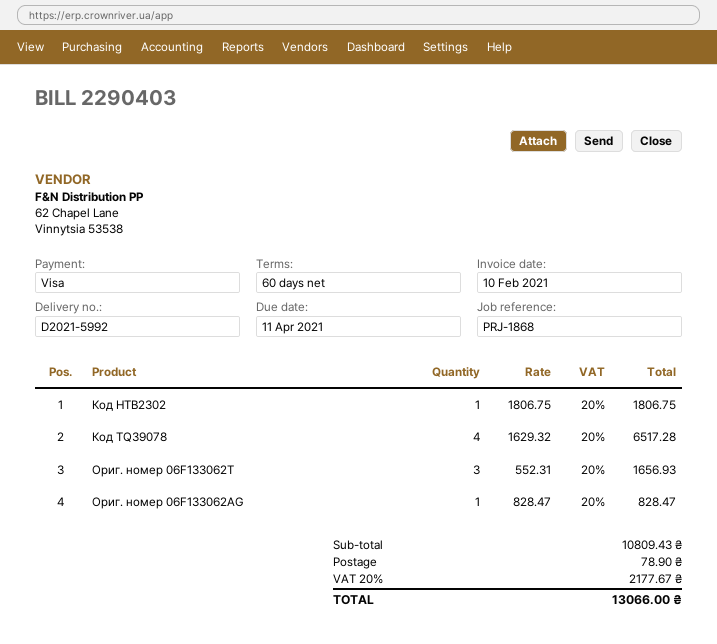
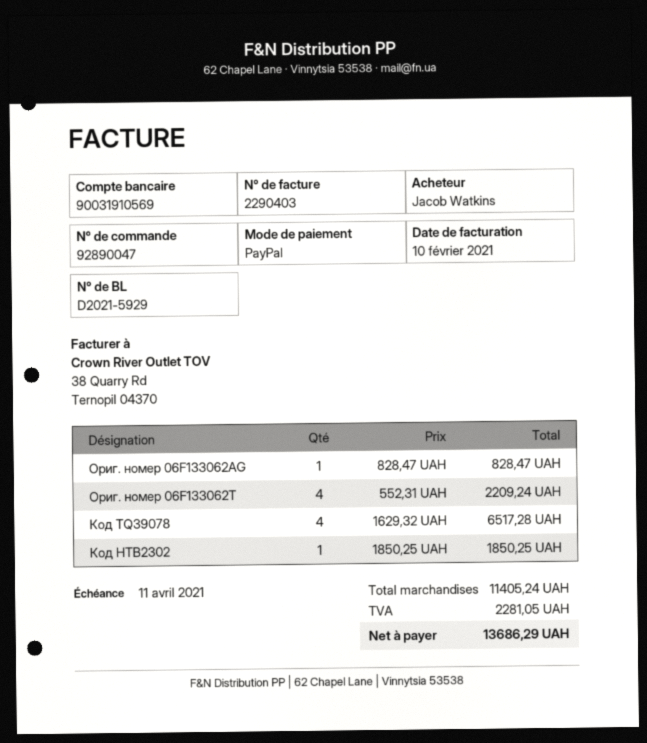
delivery note number: D2021-5992 -> D2021-5929
payment method: Visa -> PayPal
Код HTB2302: 1 x 1806.75 = 1806.75 -> 1 x 1850.25 = 1850.25
Ориг. номер 06F133062T: 3 x 552.31 = 1656.93 -> 4 x 552.31 = 2209.24
subtotal: 10809.43 -> 11405.24
shipping: 78.90 -> none
tax: 2177.67 -> 2281.05
total: 13066.00 -> 13686.29

